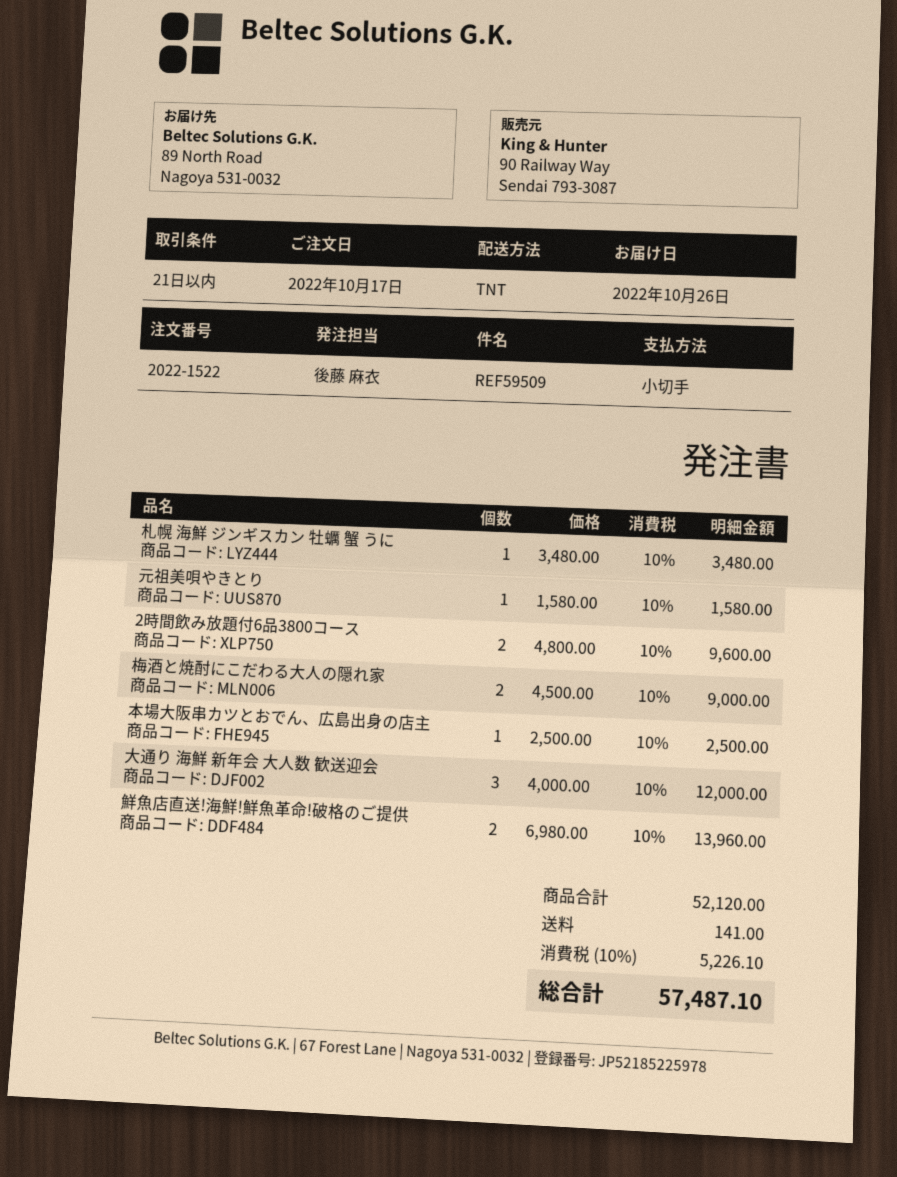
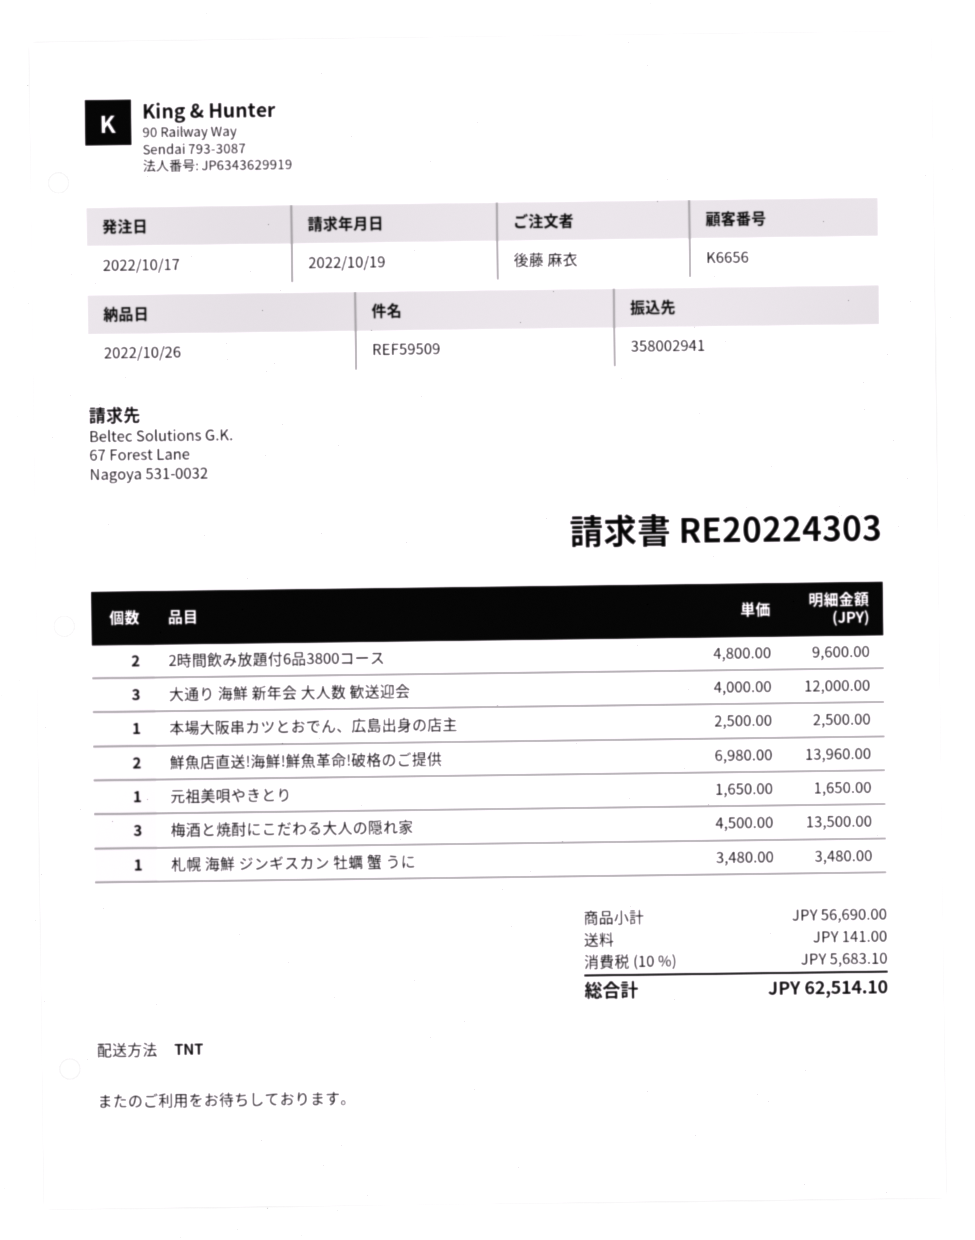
元祖美唄やきとり: 1 x 1580.00 = 1580.00 -> 1 x 1650.00 = 1650.00
梅酒と焼酎にこだわる大人の隠れ家: 2 x 4500.00 = 9000.00 -> 3 x 4500.00 = 13500.00
subtotal: 52120.00 -> 56690.00
tax: 10% = 5226.10 -> 10% = 5683.10
total: 57487.10 -> 62514.10

